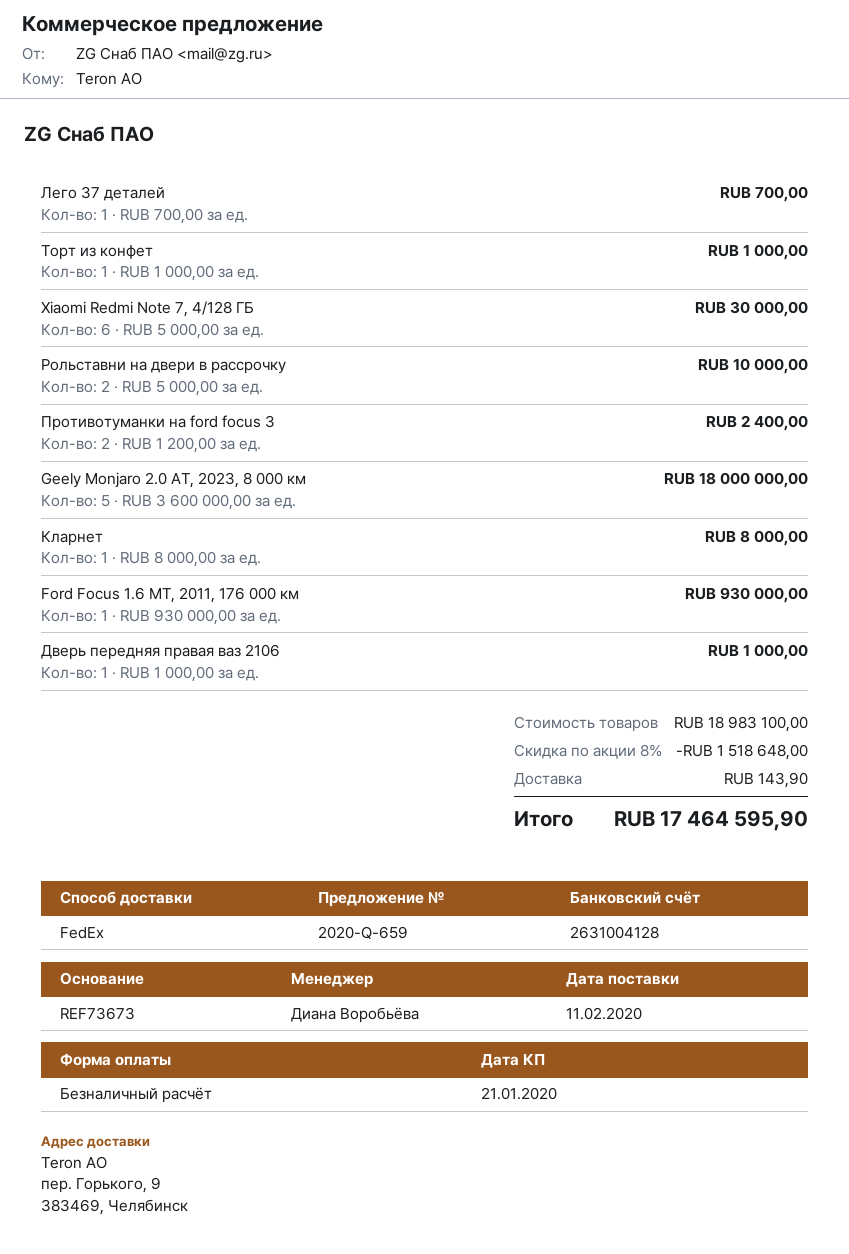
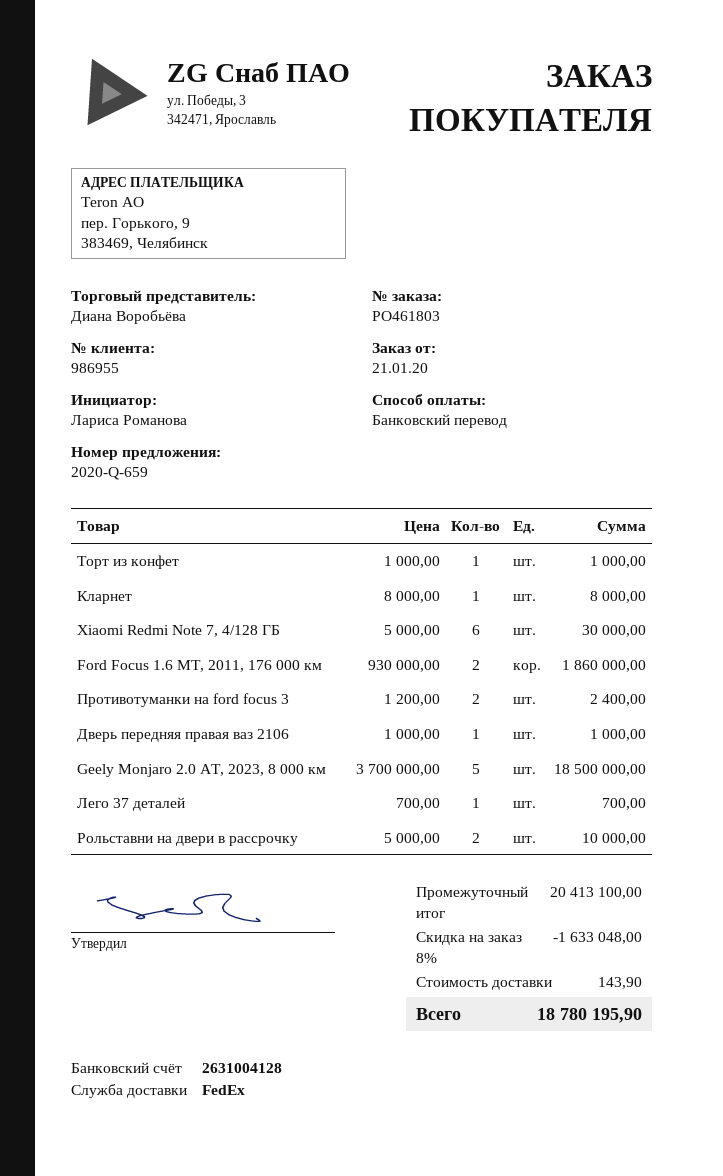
Geely Monjaro 2.0 AT, 2023, 8 000 км: 5 x 3600000.00 = 18000000.00 -> 5 x 3700000.00 = 18500000.00
Ford Focus 1.6 МТ, 2011, 176 000 км: 1 x 930000.00 = 930000.00 -> 2 x 930000.00 = 1860000.00
subtotal: 18983100.00 -> 20413100.00
discount: 8% = 1518648.00 -> 8% = 1633048.00
total: 17464595.90 -> 18780195.90

